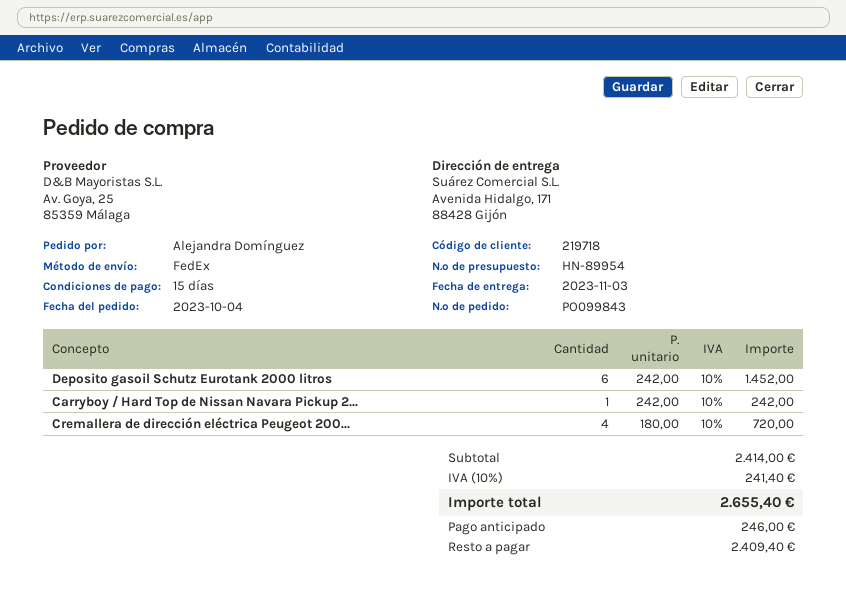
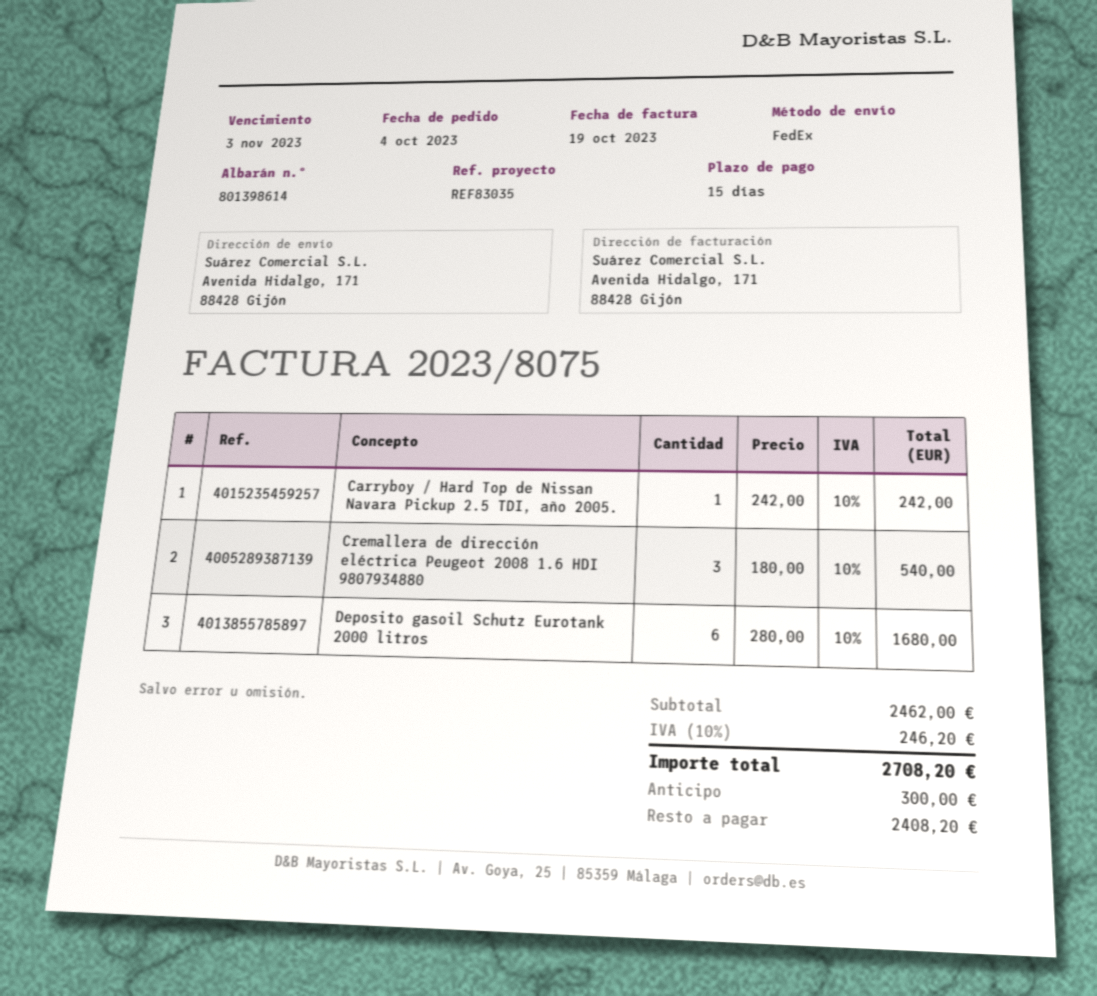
Deposito gasoil Schutz Eurotank 2000 litros: 6 x 242.00 = 1452.00 -> 6 x 280.00 = 1680.00
Cremallera de dirección eléctrica Peugeot 200...: 4 x 180.00 = 720.00 -> 3 x 180.00 = 540.00
subtotal: 2414.00 -> 2462.00
tax: 10% = 241.40 -> 10% = 246.20
total: 2655.40 -> 2708.20
deposit: 246.00 -> 300.00
balance: 2409.40 -> 2408.20

